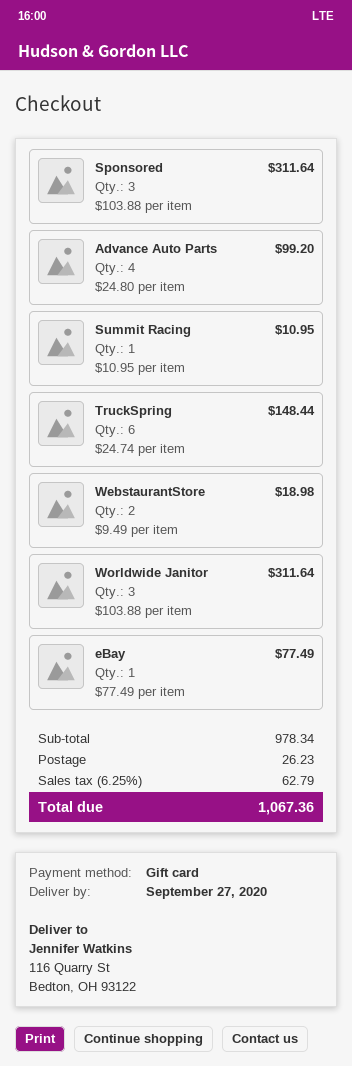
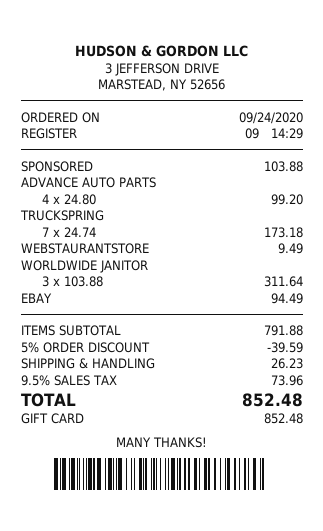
Sponsored: 3 x 103.88 = 311.64 -> 1 x 103.88 = 103.88
Summit Racing: 1 x 10.95 = 10.95 -> none
TruckSpring: 6 x 24.74 = 148.44 -> 7 x 24.74 = 173.18
WebstaurantStore: 2 x 9.49 = 18.98 -> 1 x 9.49 = 9.49
eBay: 1 x 77.49 = 77.49 -> 1 x 94.49 = 94.49
subtotal: 978.34 -> 791.88
discount: none -> 5% = 39.59
tax: 6.25% = 62.79 -> 9.5% = 73.96
total: 1067.36 -> 852.48

